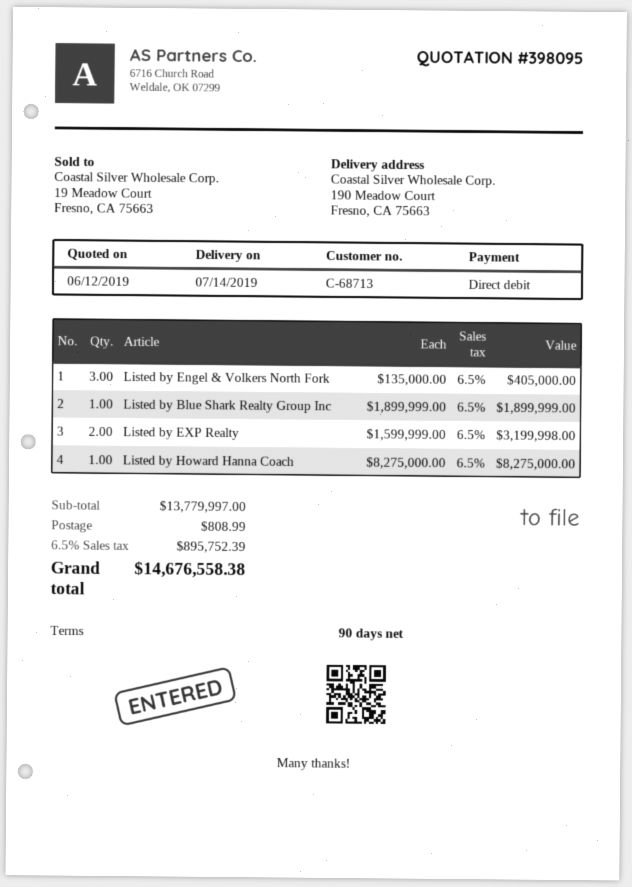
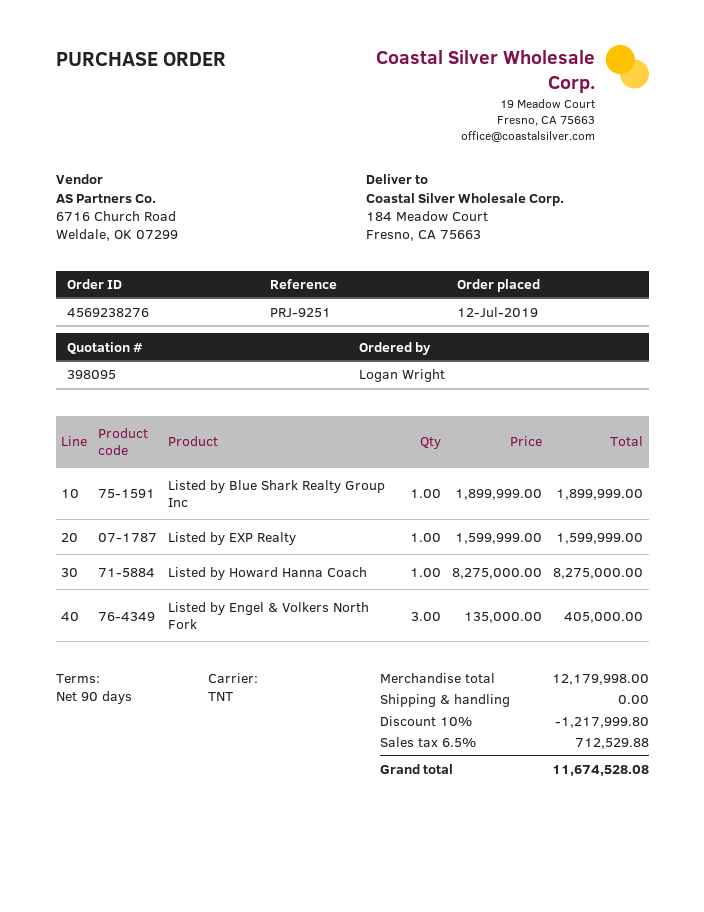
ship to: 190 Meadow Court, Fresno, CA 75663 -> 184 Meadow Court, Fresno, CA 75663
Listed by EXP Realty: 2 x 1599999.00 = 3199998.00 -> 1 x 1599999.00 = 1599999.00
subtotal: 13779997.00 -> 12179998.00
discount: none -> 10% = 1217999.80
shipping: 808.99 -> 0.00
tax: 6.5% = 895752.39 -> 6.5% = 712529.88
total: 14676558.38 -> 11674528.08

